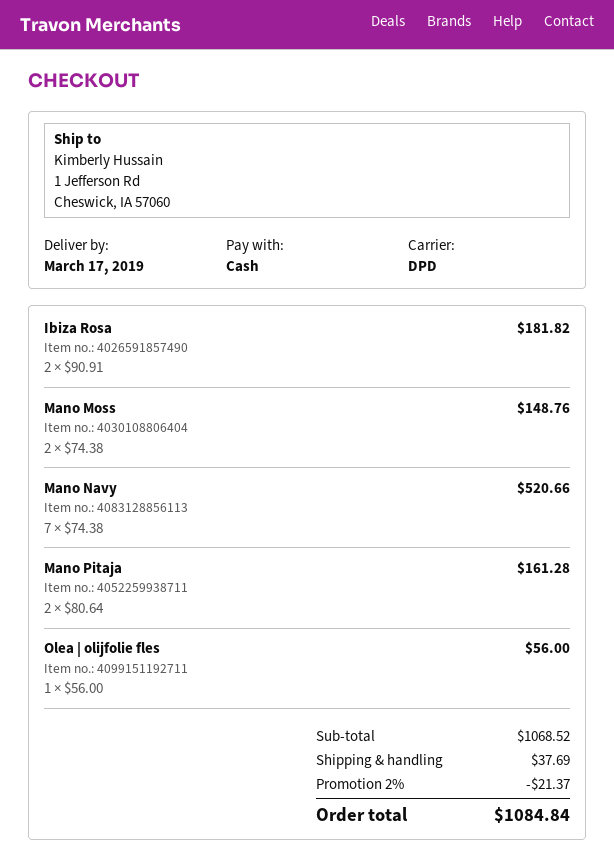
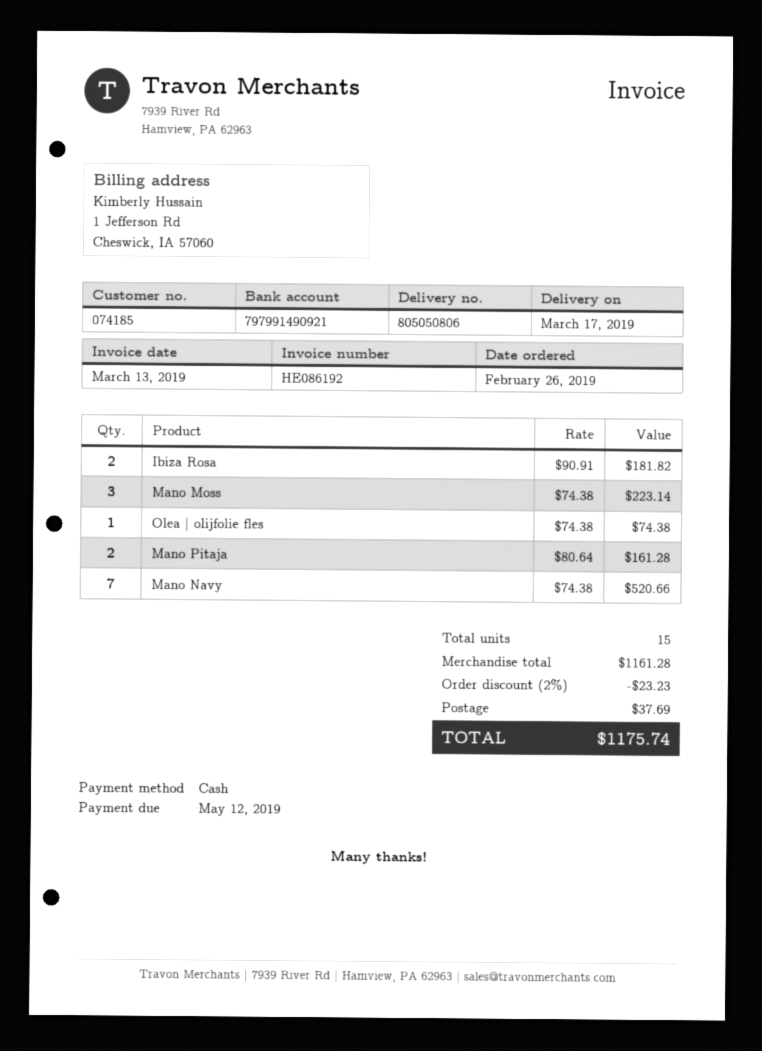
Mano Moss: 2 x 74.38 = 148.76 -> 3 x 74.38 = 223.14
Olea | olijfolie fles: 1 x 56.00 = 56.00 -> 1 x 74.38 = 74.38
subtotal: 1068.52 -> 1161.28
discount: 2% = 21.37 -> 2% = 23.23
total: 1084.84 -> 1175.74

